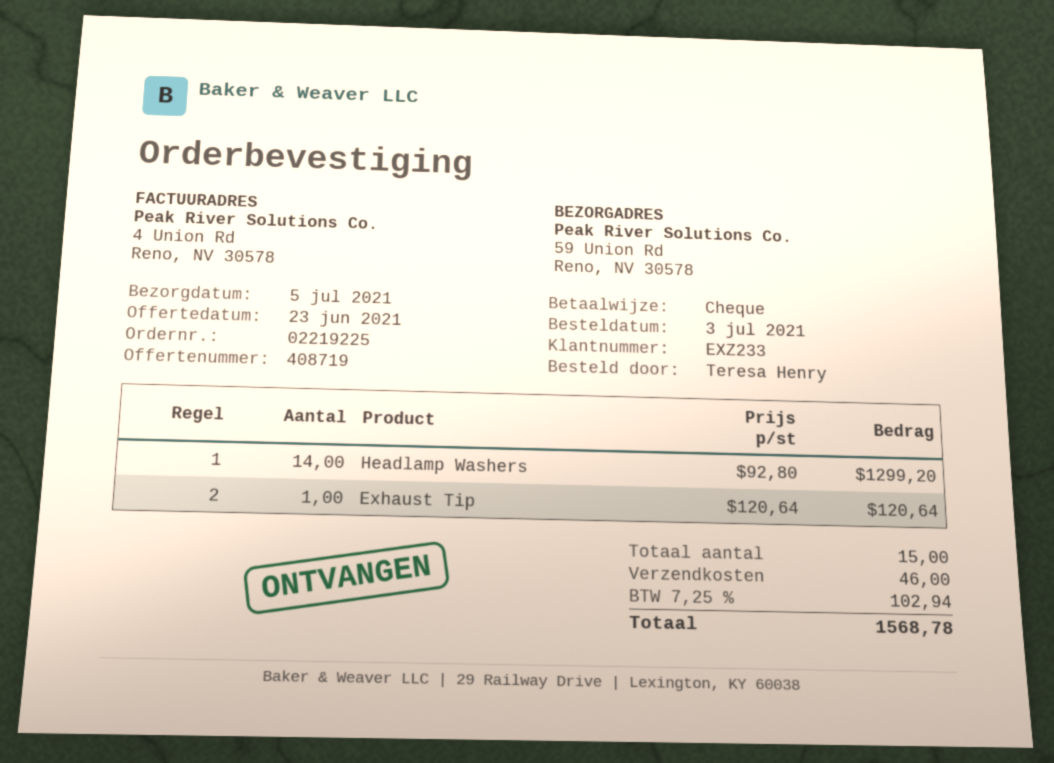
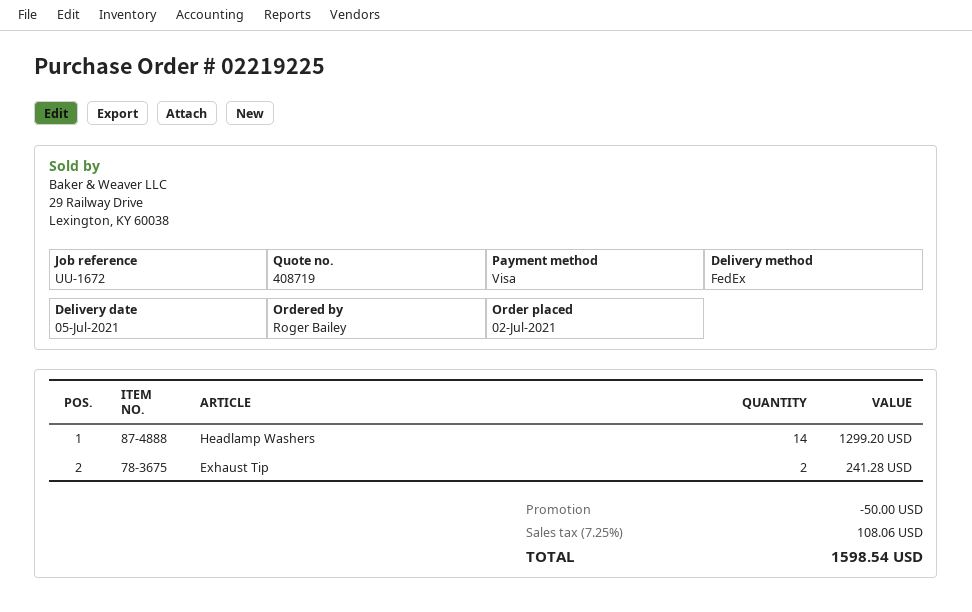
order date: 2021-07-03 -> 2021-07-02
ordered by: Teresa Henry -> Roger Bailey
payment method: cheque -> Visa
Exhaust Tip: 1 for 120.64 -> 2 for 241.28
discount: none -> 50.00
shipping: 46.00 -> none
tax: 7.25% = 102.94 -> 7.25% = 108.06
total: 1568.78 -> 1598.54

